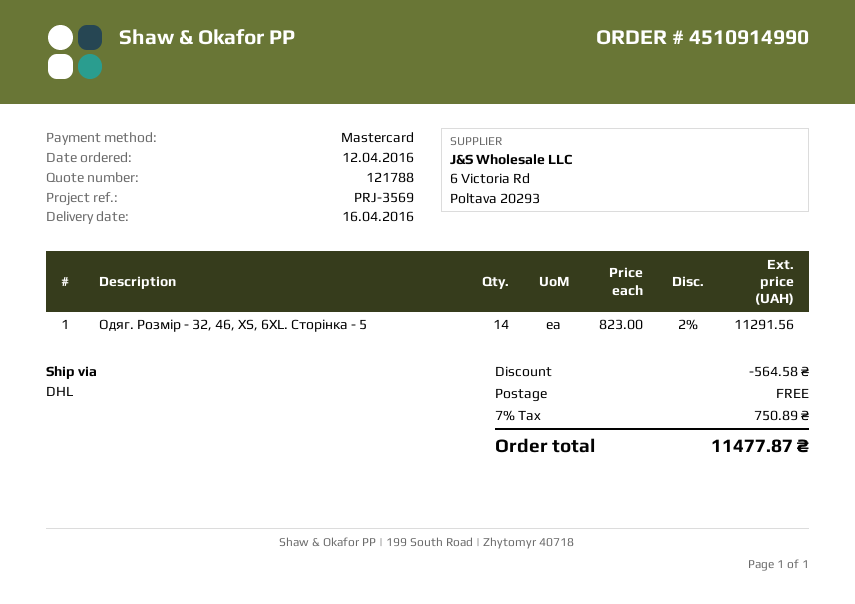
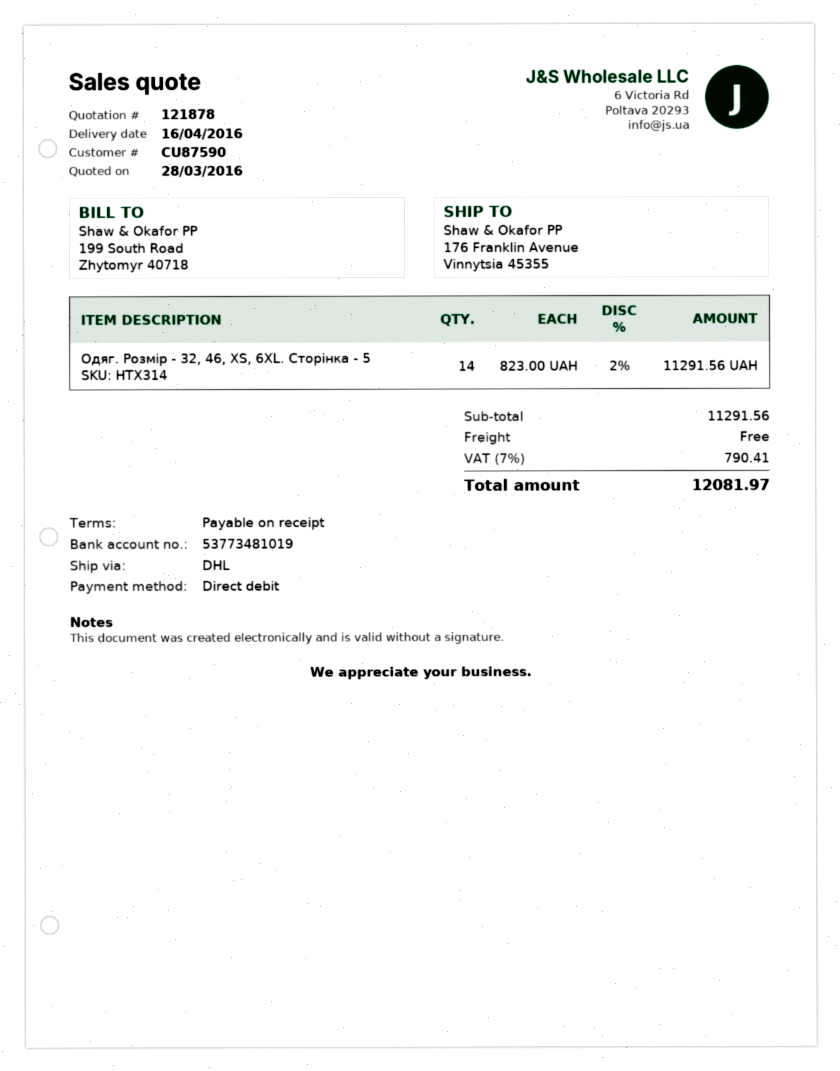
quote number: 121788 -> 121878
payment method: Mastercard -> direct debit
discount: 564.58 -> none
tax: 7% = 750.89 -> 7% = 790.41
total: 11477.87 -> 12081.97

